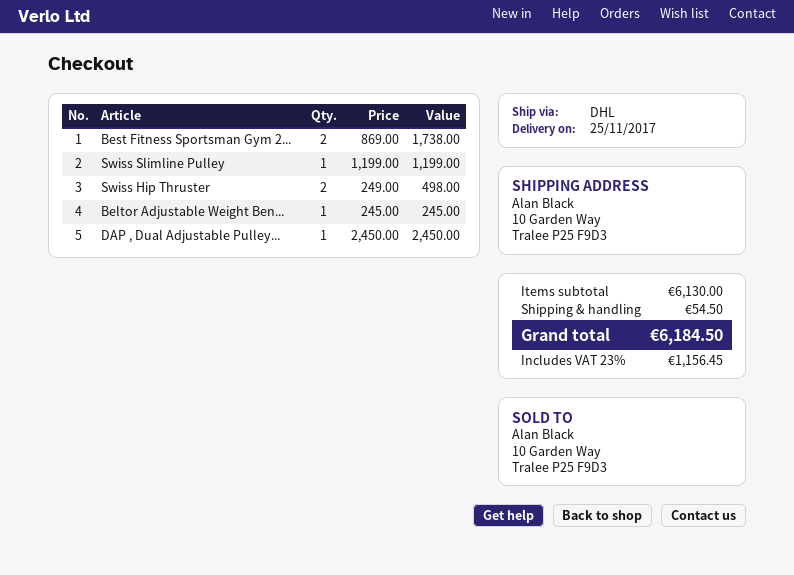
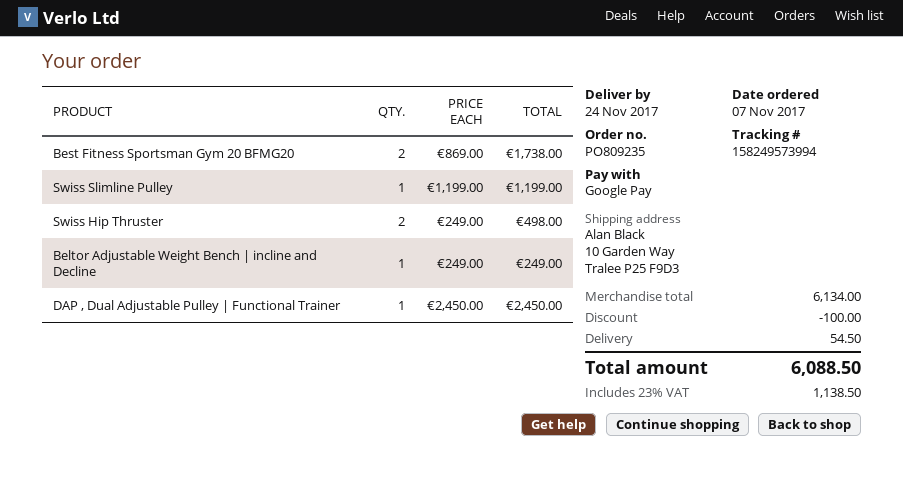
delivery date: 2017-11-25 -> 2017-11-24
Beltor Adjustable Weight Ben...: 1 x 245.00 = 245.00 -> 1 x 249.00 = 249.00
subtotal: 6130.00 -> 6134.00
discount: none -> 100.00
tax: 23% = 1156.45 -> 23% = 1138.50
total: 6184.50 -> 6088.50

